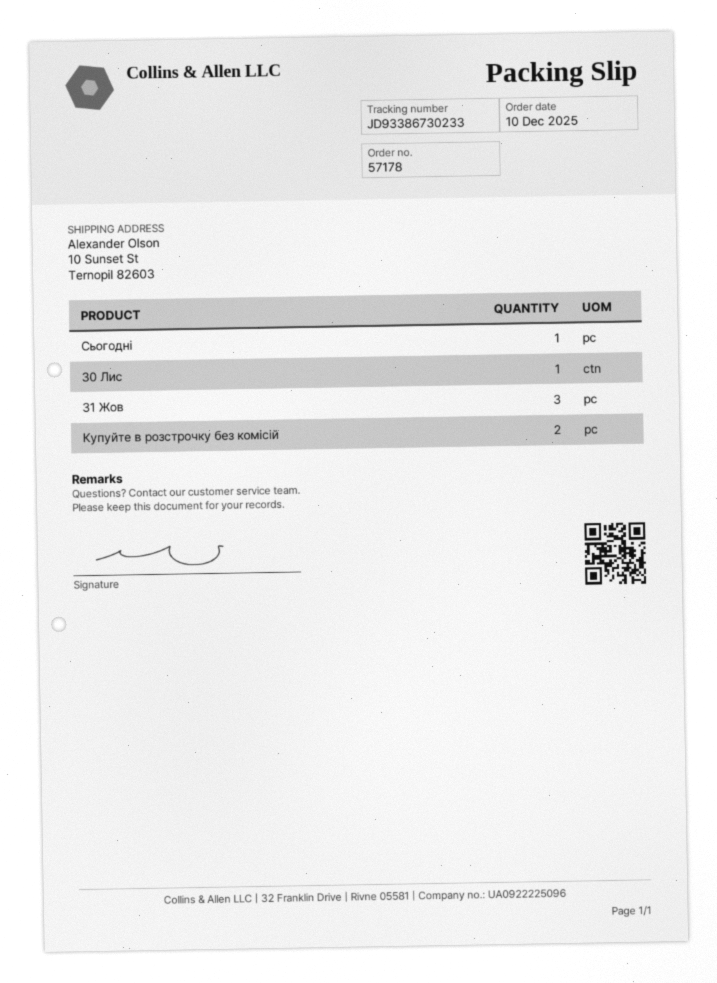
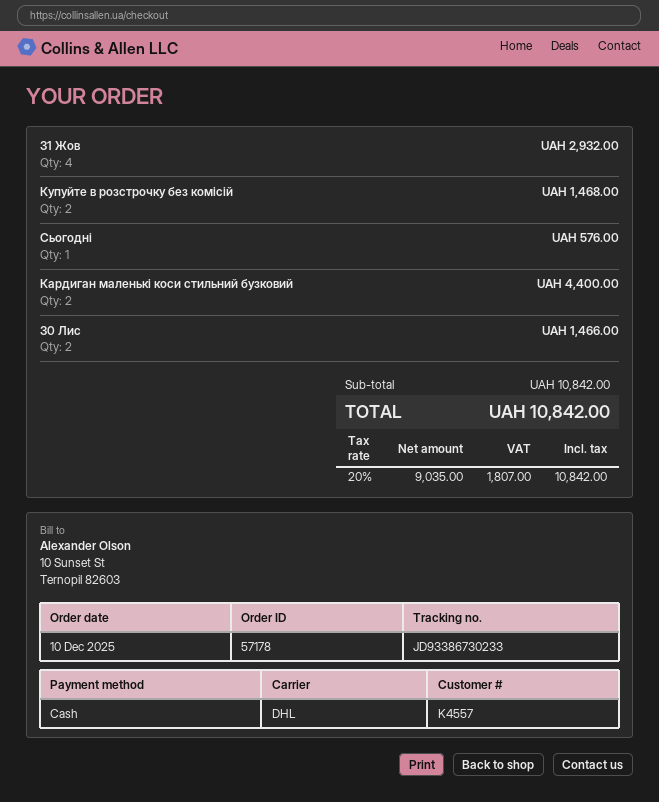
30 Лис: 1 -> 2
31 Жов: 3 -> 4
Кардиган маленькі коси стильний бузковий: none -> 2

